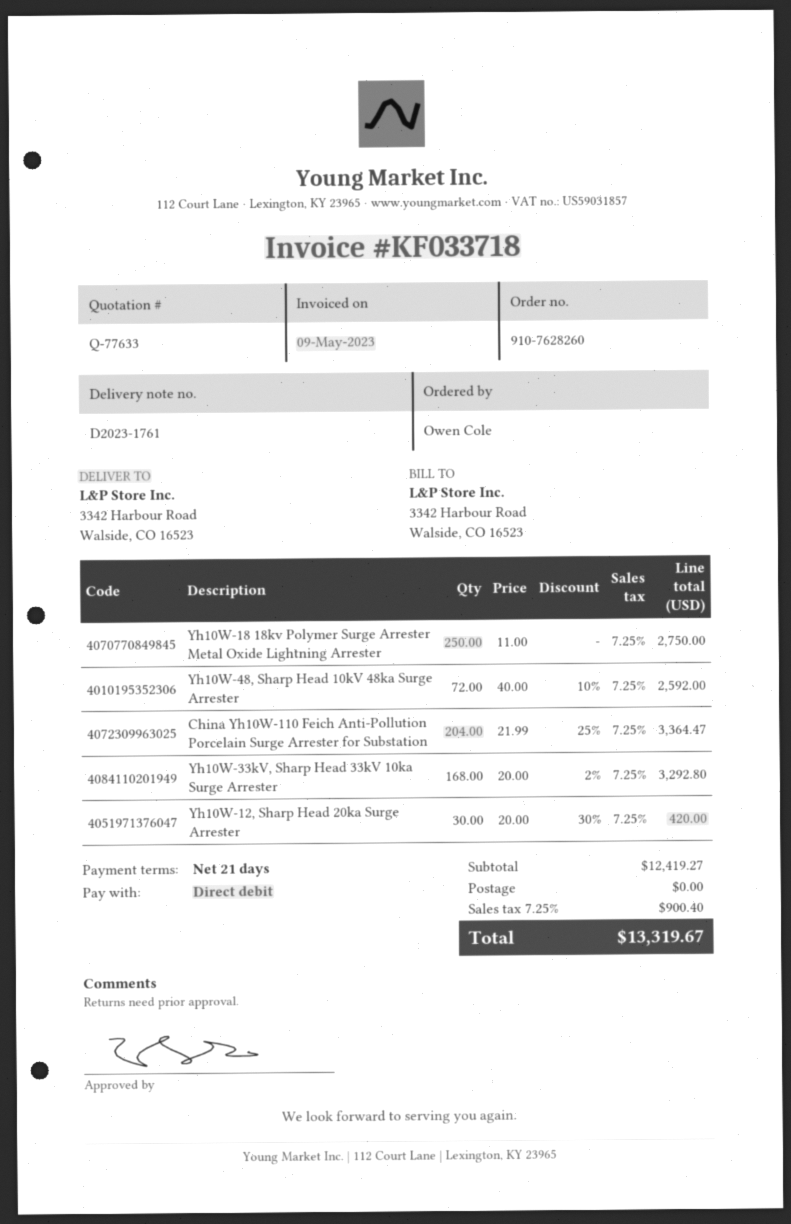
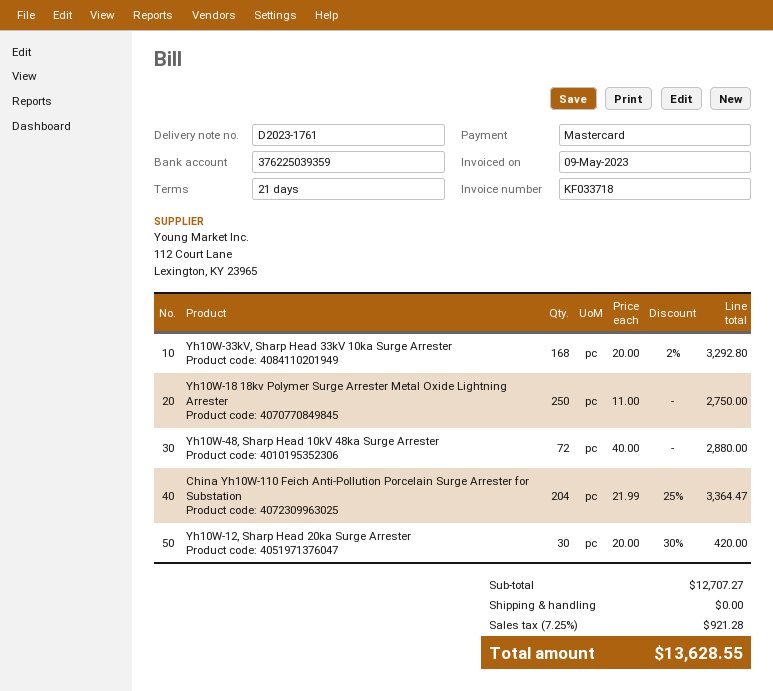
payment method: direct debit -> Mastercard
Yh10W-48, Sharp Head 10kV 48ka Surge Arrester: 72 x 40.00 - 10% = 2592.00 -> 72 x 40.00 = 2880.00
subtotal: 12419.27 -> 12707.27
tax: 7.25% = 900.40 -> 7.25% = 921.28
total: 13319.67 -> 13628.55

